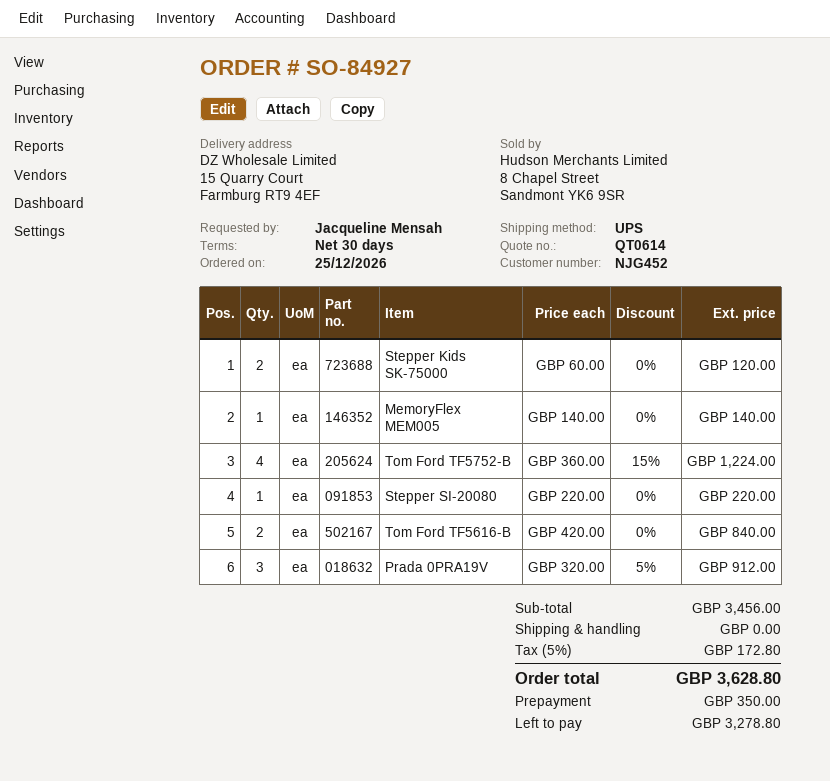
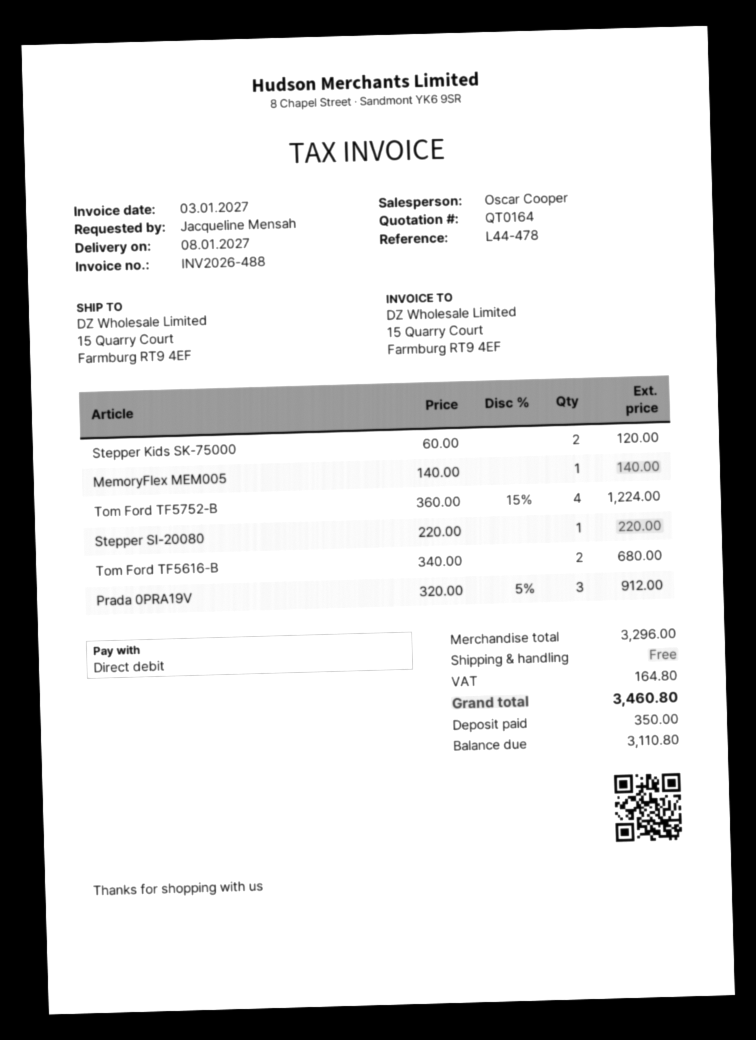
quote number: QT0614 -> QT0164
Tom Ford TF5616-B: 2 x 420.00 = 840.00 -> 2 x 340.00 = 680.00
subtotal: 3456.00 -> 3296.00
tax: 172.80 -> 164.80
total: 3628.80 -> 3460.80
balance: 3278.80 -> 3110.80

